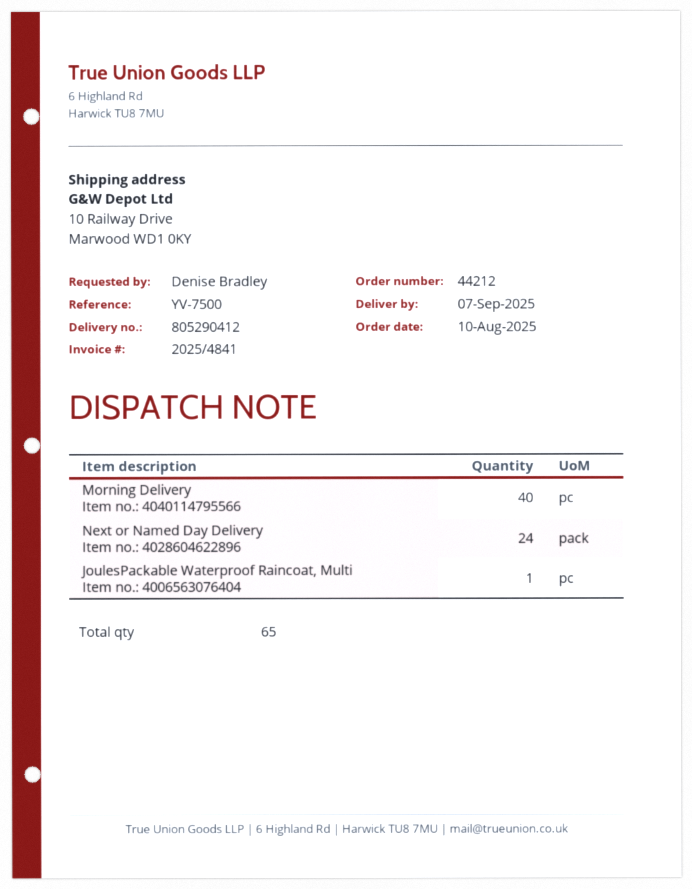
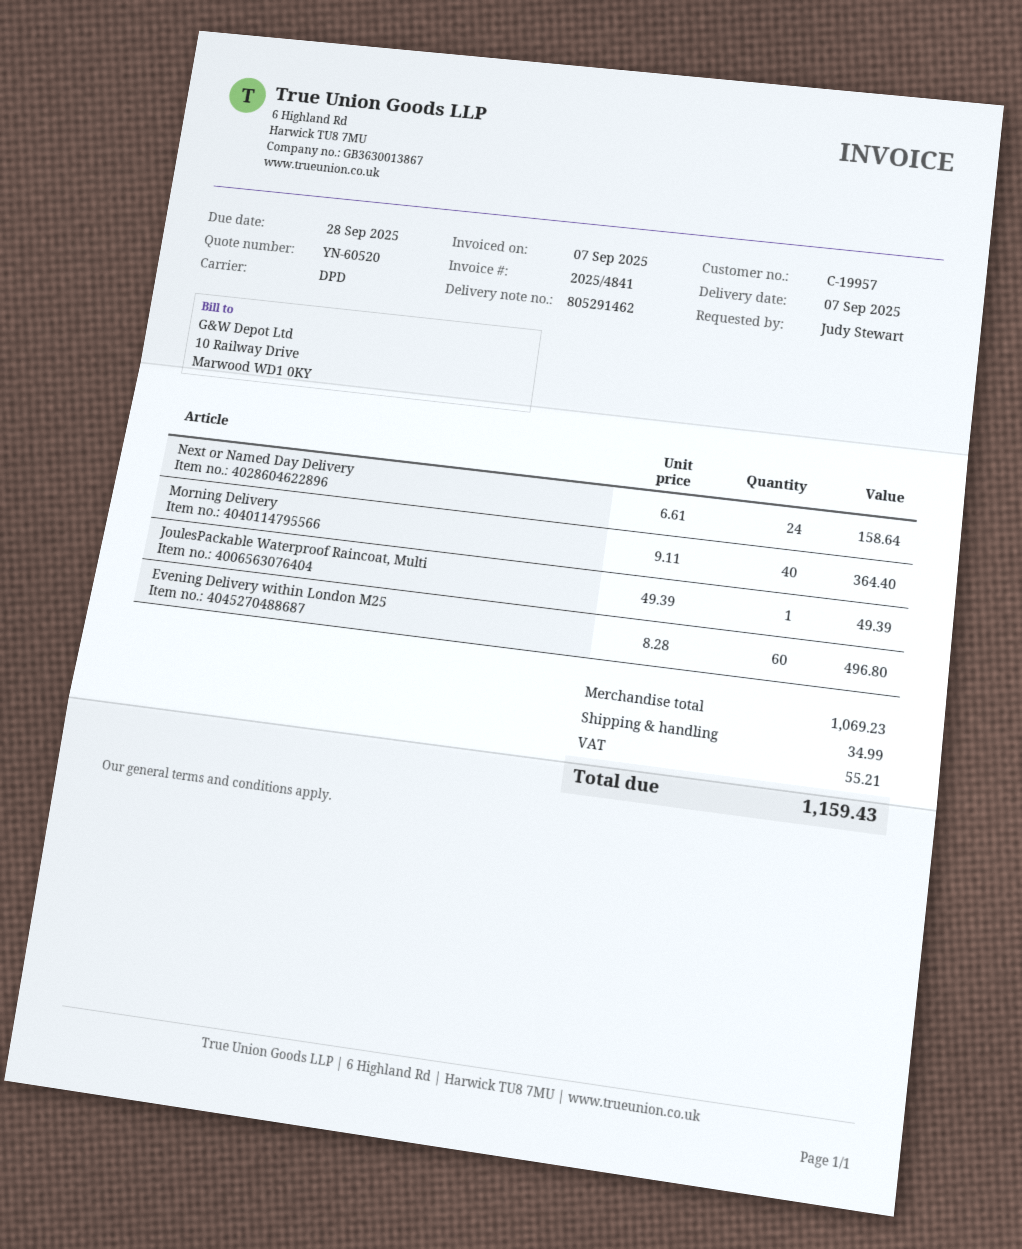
delivery note number: 805290412 -> 805291462
ordered by: Denise Bradley -> Judy Stewart
Evening Delivery within London M25: none -> 60

